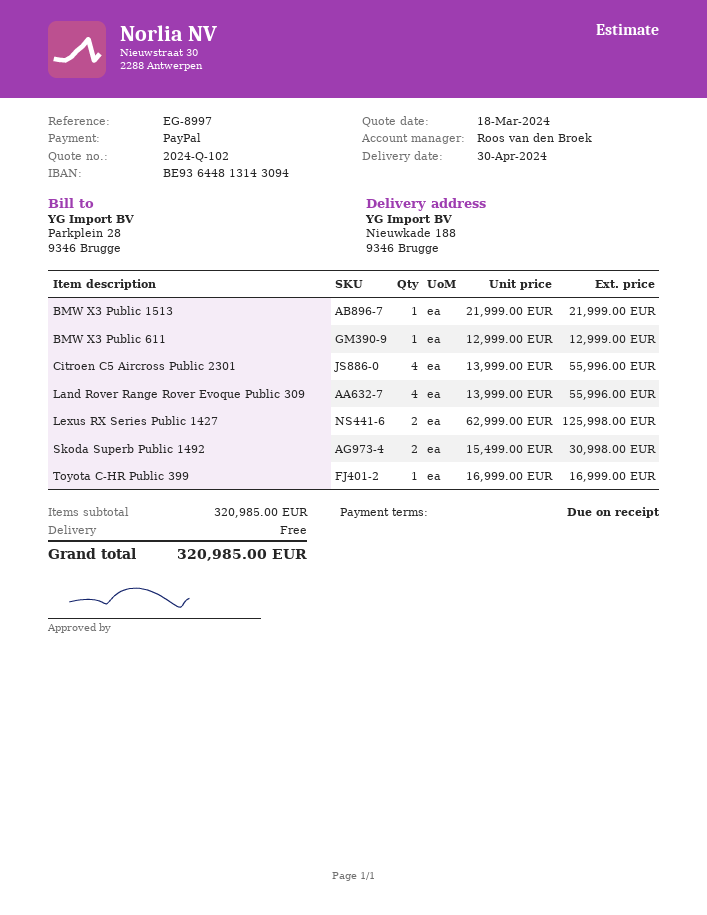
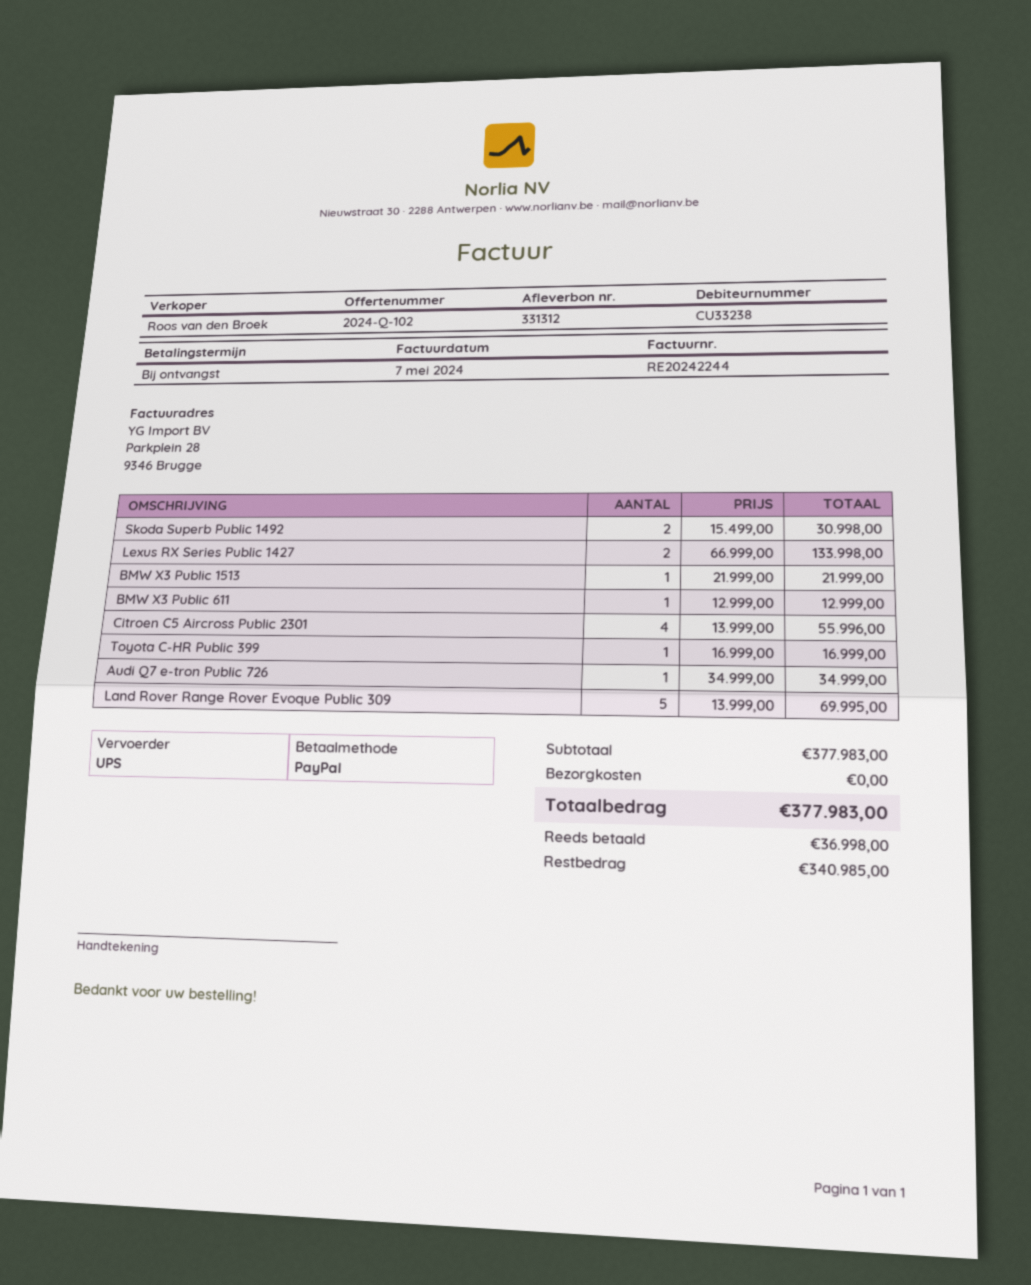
Land Rover Range Rover Evoque Public 309: 4 x 13999.00 = 55996.00 -> 5 x 13999.00 = 69995.00
Lexus RX Series Public 1427: 2 x 62999.00 = 125998.00 -> 2 x 66999.00 = 133998.00
Audi Q7 e-tron Public 726: none -> 1 x 34999.00 = 34999.00
subtotal: 320985.00 -> 377983.00
total: 320985.00 -> 377983.00

